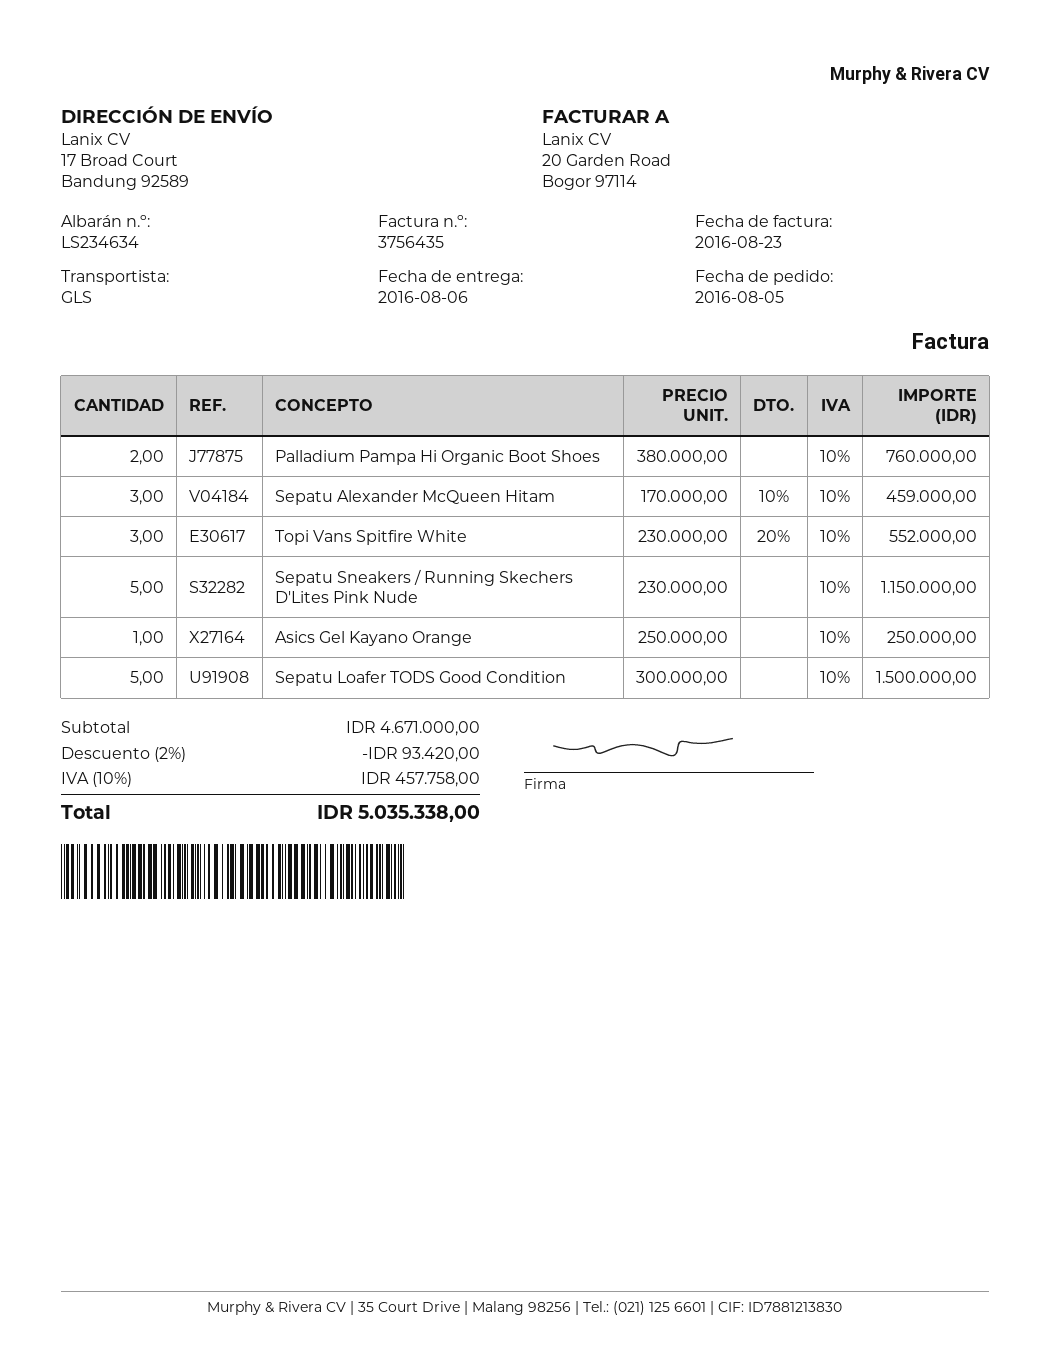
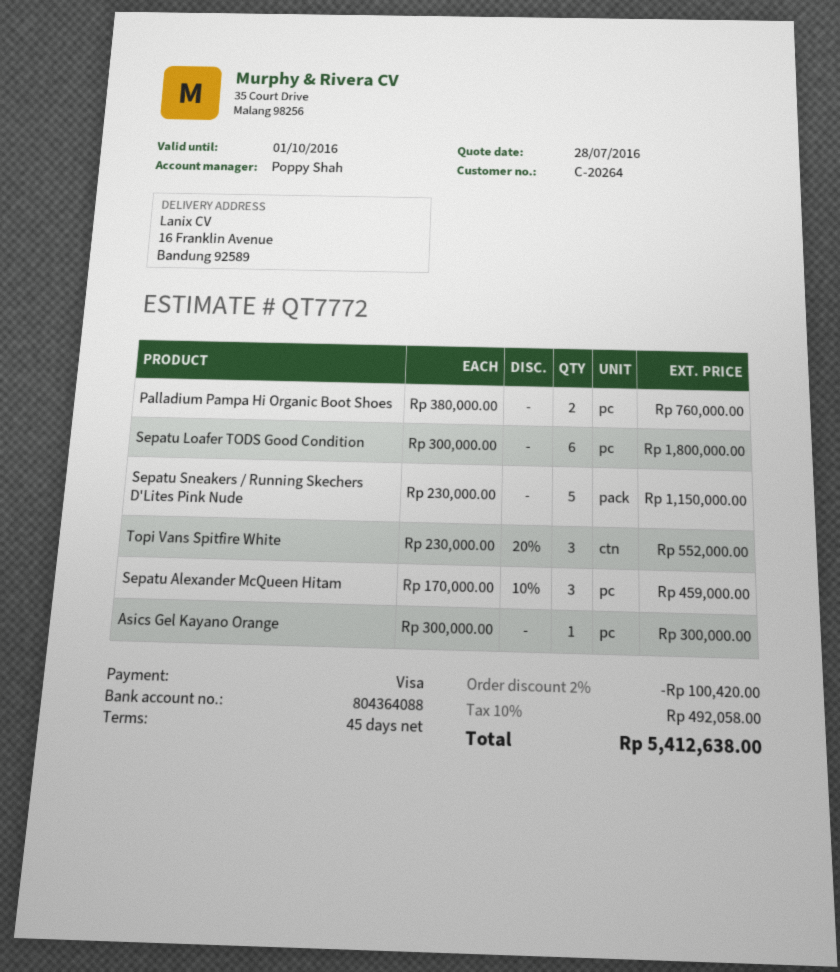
ship to: 17 Broad Court, Bandung 92589 -> 16 Franklin Avenue, Bandung 92589
Asics Gel Kayano Orange: 1 x 250000.00 = 250000.00 -> 1 x 300000.00 = 300000.00
Sepatu Loafer TODS Good Condition: 5 x 300000.00 = 1500000.00 -> 6 x 300000.00 = 1800000.00
discount: 2% = 93420.00 -> 2% = 100420.00
tax: 10% = 457758.00 -> 10% = 492058.00
total: 5035338.00 -> 5412638.00

